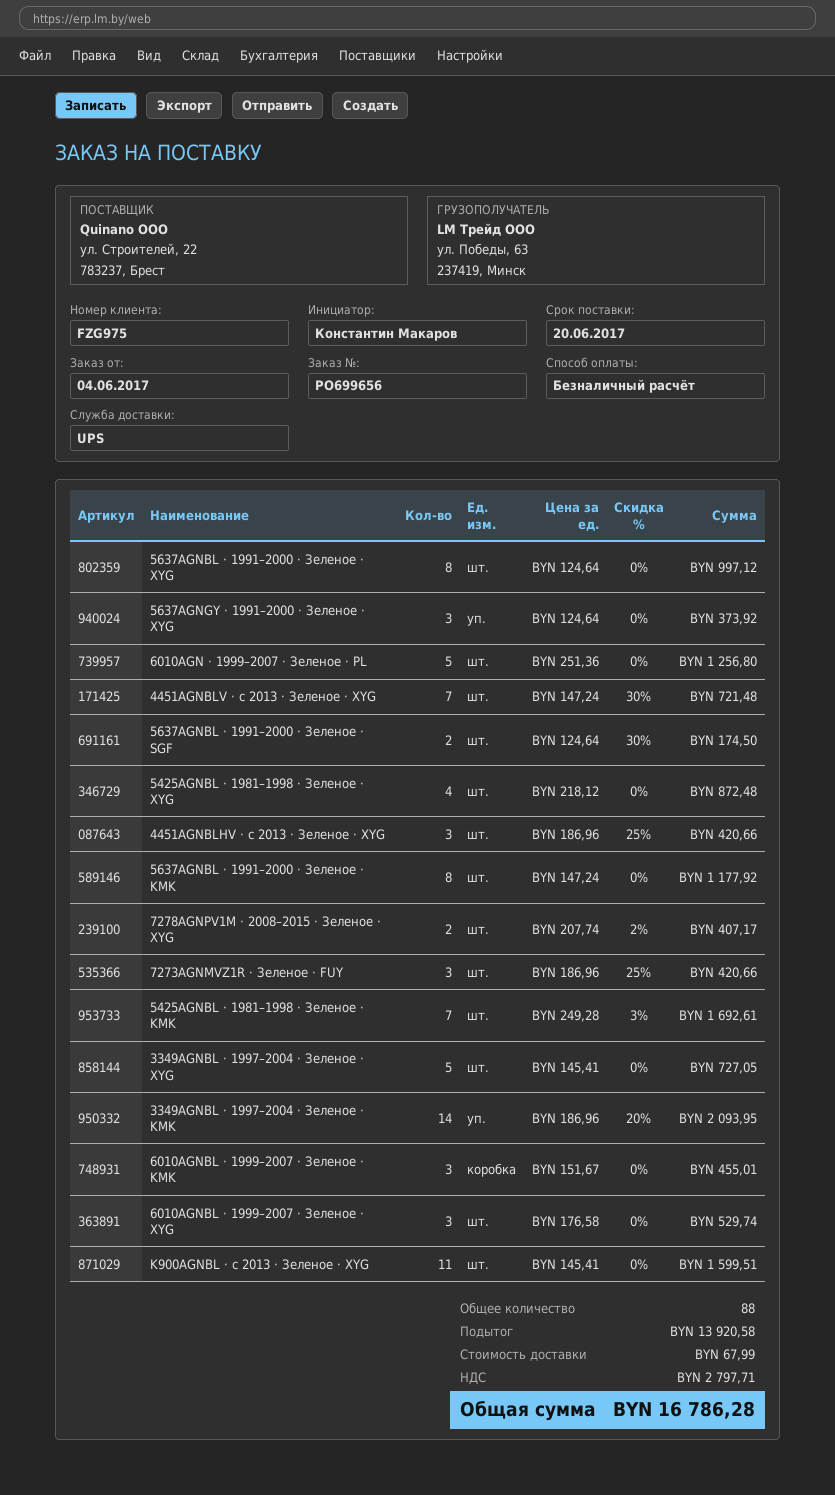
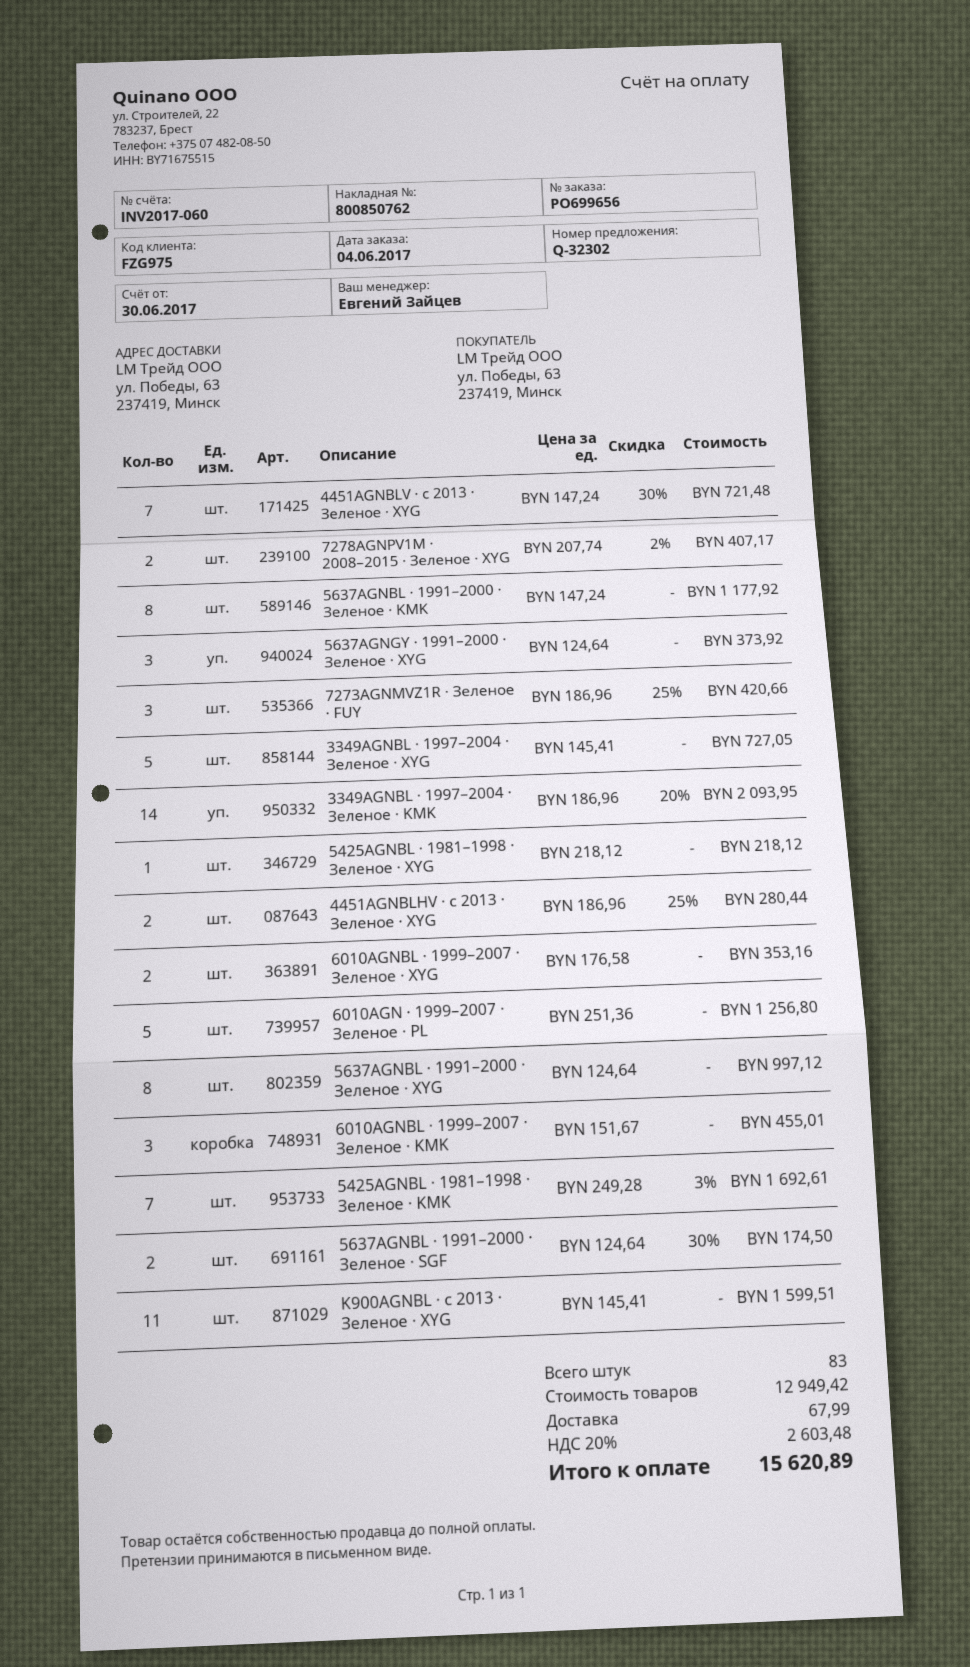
5425AGNBL · 1981–1998 · Зеленое · XYG: 4 x 218.12 = 872.48 -> 1 x 218.12 = 218.12
4451AGNBLHV · с 2013 · Зеленое · XYG: 3 x 186.96 - 25% = 420.66 -> 2 x 186.96 - 25% = 280.44
6010AGNBL · 1999–2007 · Зеленое · XYG: 3 x 176.58 = 529.74 -> 2 x 176.58 = 353.16
total quantity: 88 -> 83
subtotal: 13920.58 -> 12949.42
tax: 2797.71 -> 2603.48
total: 16786.28 -> 15620.89

